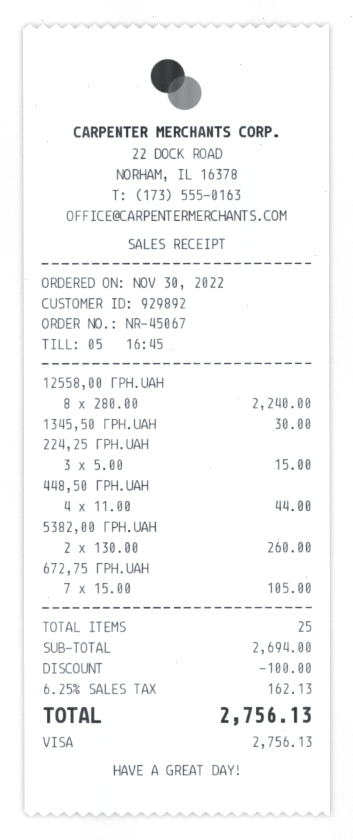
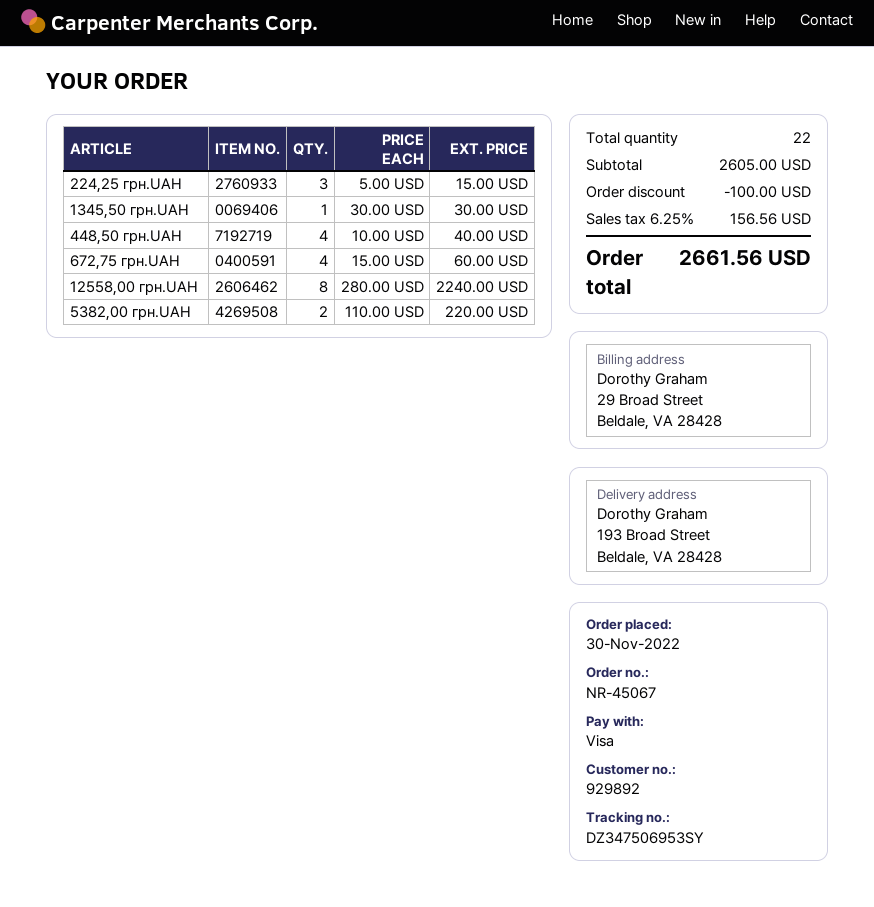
448,50 ГРН.UAH: 4 x 11.00 = 44.00 -> 4 x 10.00 = 40.00
5382,00 ГРН.UAH: 2 x 130.00 = 260.00 -> 2 x 110.00 = 220.00
672,75 ГРН.UAH: 7 x 15.00 = 105.00 -> 4 x 15.00 = 60.00
total quantity: 25 -> 22
subtotal: 2694.00 -> 2605.00
tax: 6.25% = 162.13 -> 6.25% = 156.56
total: 2756.13 -> 2661.56

